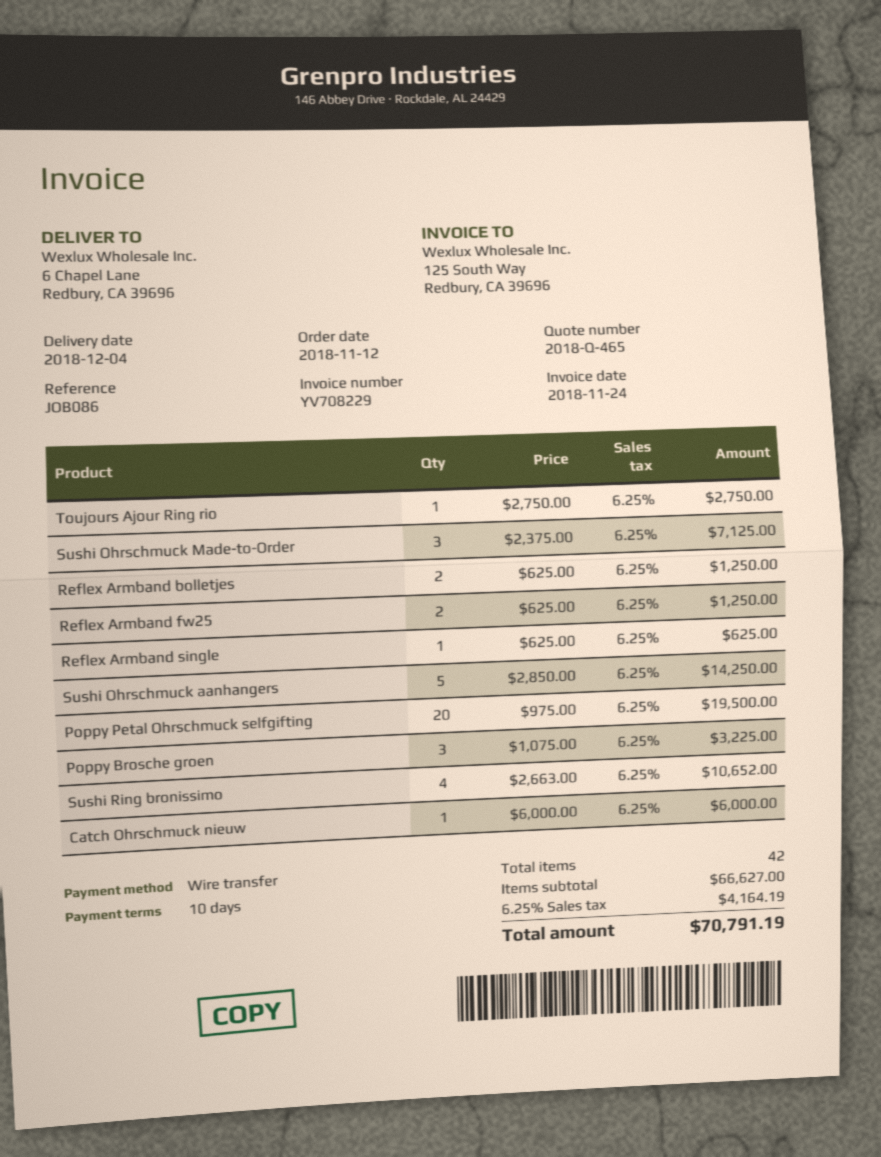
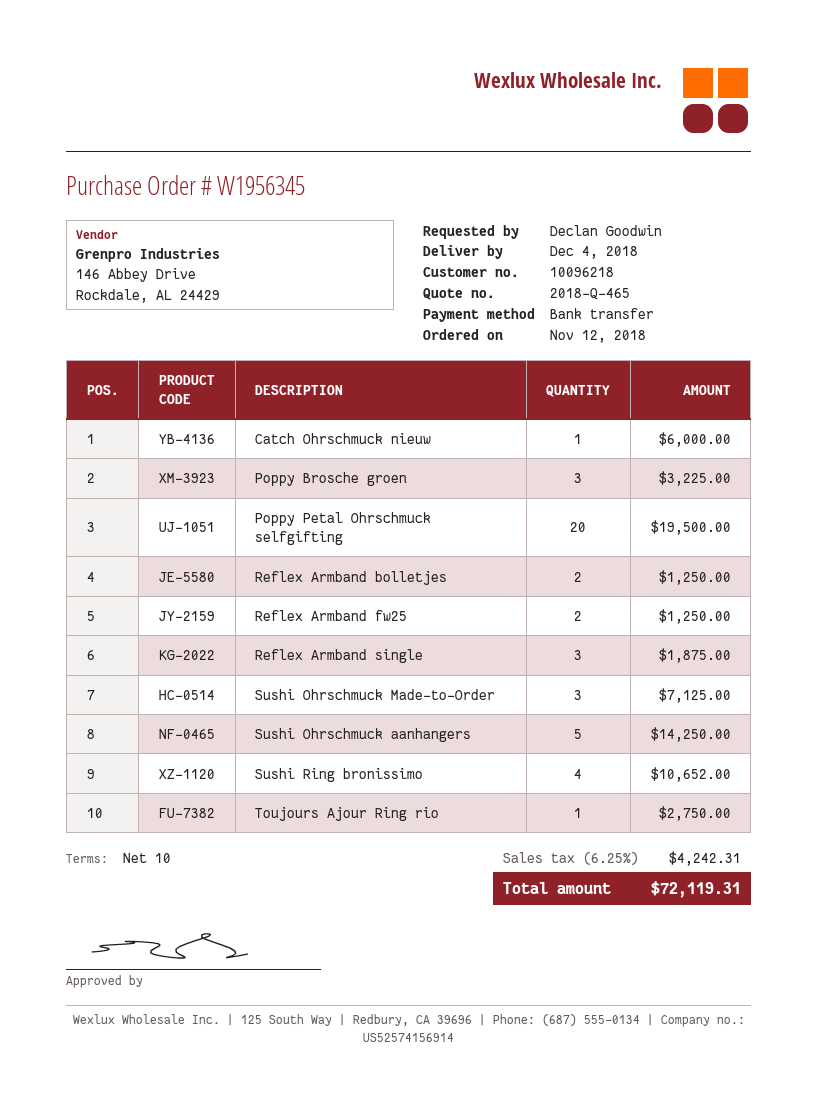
Reflex Armband single: 1 for 625.00 -> 3 for 1875.00
tax: 6.25% = 4164.19 -> 6.25% = 4242.31
total: 70791.19 -> 72119.31

